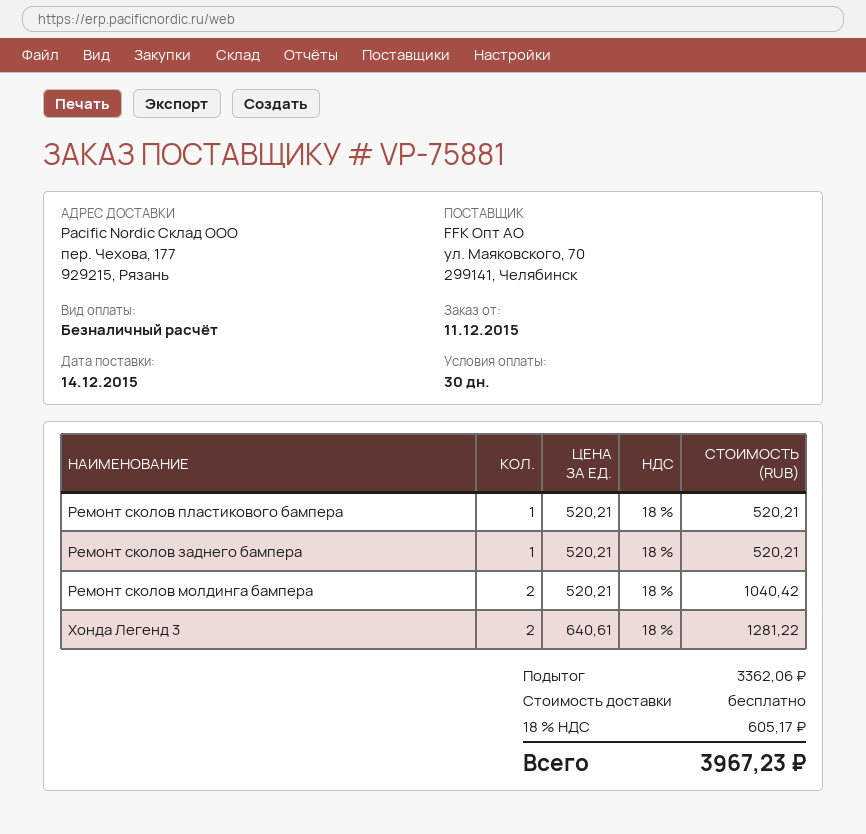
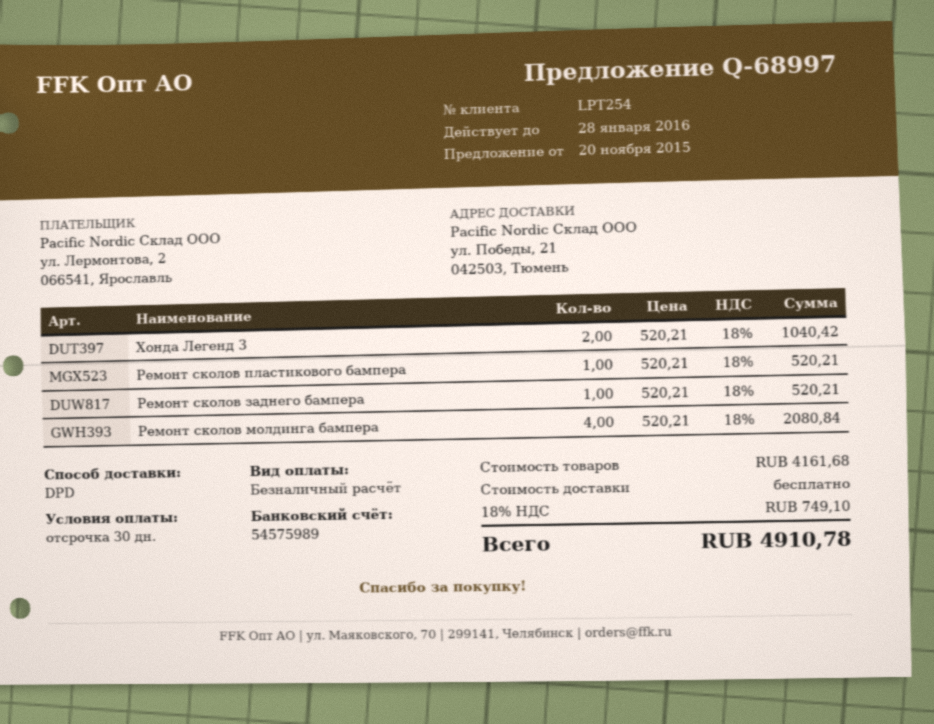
ship to: пер. Чехова, 177, 929215, Рязань -> ул. Победы, 21, 042503, Тюмень
Ремонт сколов молдинга бампера: 2 x 520.21 = 1040.42 -> 4 x 520.21 = 2080.84
Хонда Легенд 3: 2 x 640.61 = 1281.22 -> 2 x 520.21 = 1040.42
subtotal: 3362.06 -> 4161.68
tax: 18% = 605.17 -> 18% = 749.10
total: 3967.23 -> 4910.78

